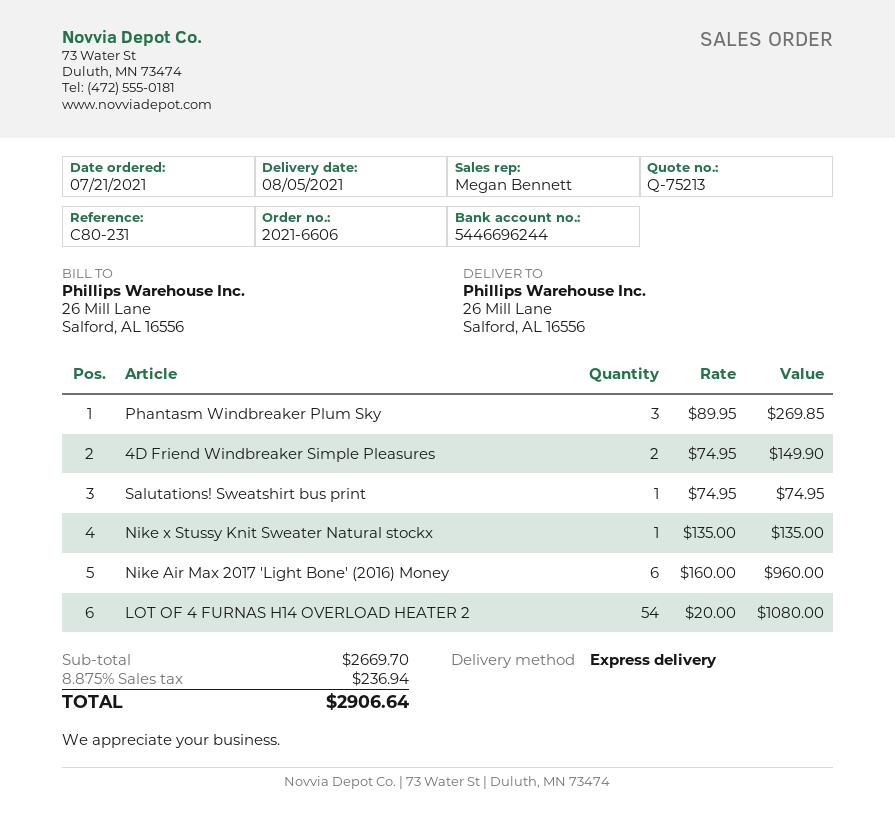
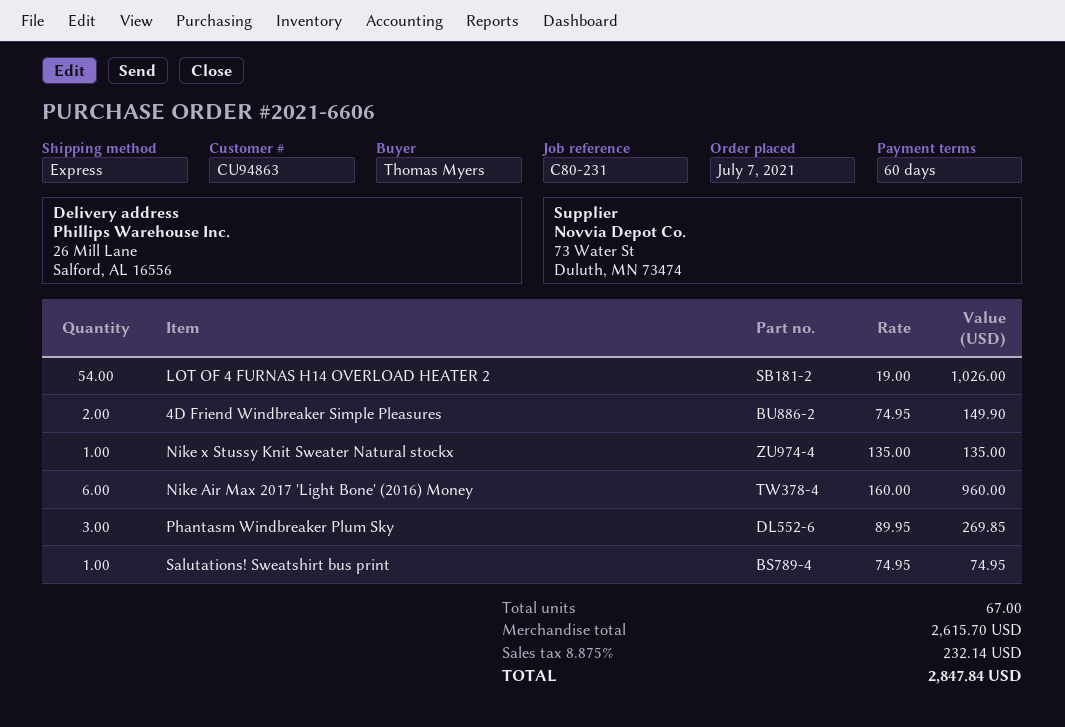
order date: 2021-07-21 -> 2021-07-07
LOT OF 4 FURNAS H14 OVERLOAD HEATER 2: 54 x 20.00 = 1080.00 -> 54 x 19.00 = 1026.00
subtotal: 2669.70 -> 2615.70
tax: 8.875% = 236.94 -> 8.875% = 232.14
total: 2906.64 -> 2847.84

